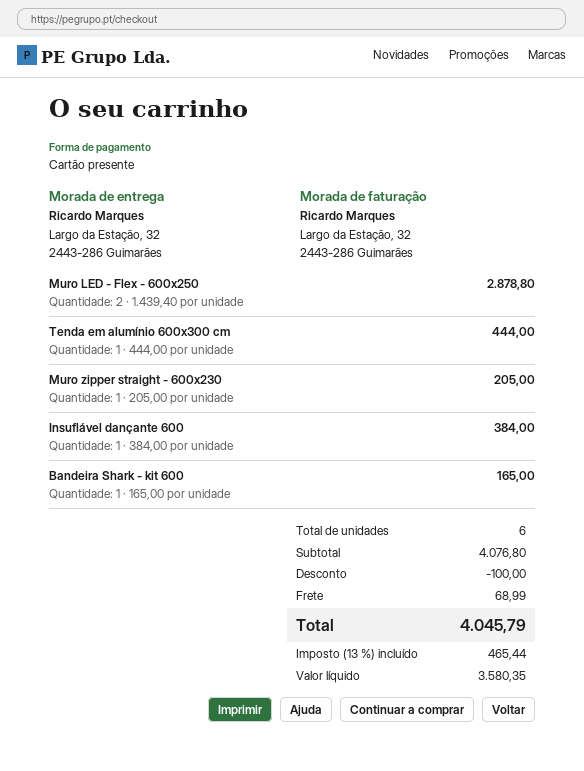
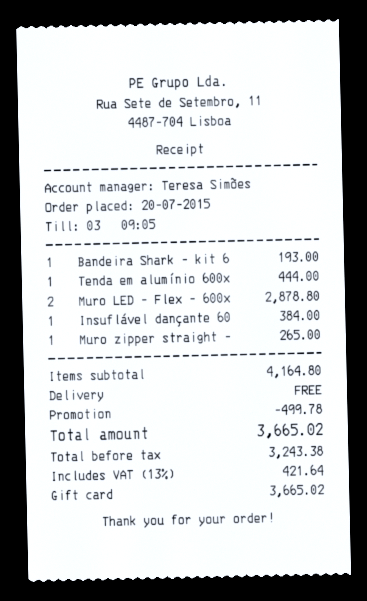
Muro zipper straight - 600x230: 1 for 205.00 -> 1 for 265.00
Bandeira Shark - kit 600: 1 for 165.00 -> 1 for 193.00
subtotal: 4076.80 -> 4164.80
discount: 100.00 -> 499.78
shipping: 68.99 -> 0.00
net: 3580.35 -> 3243.38
tax: 13% = 465.44 -> 13% = 421.64
total: 4045.79 -> 3665.02

